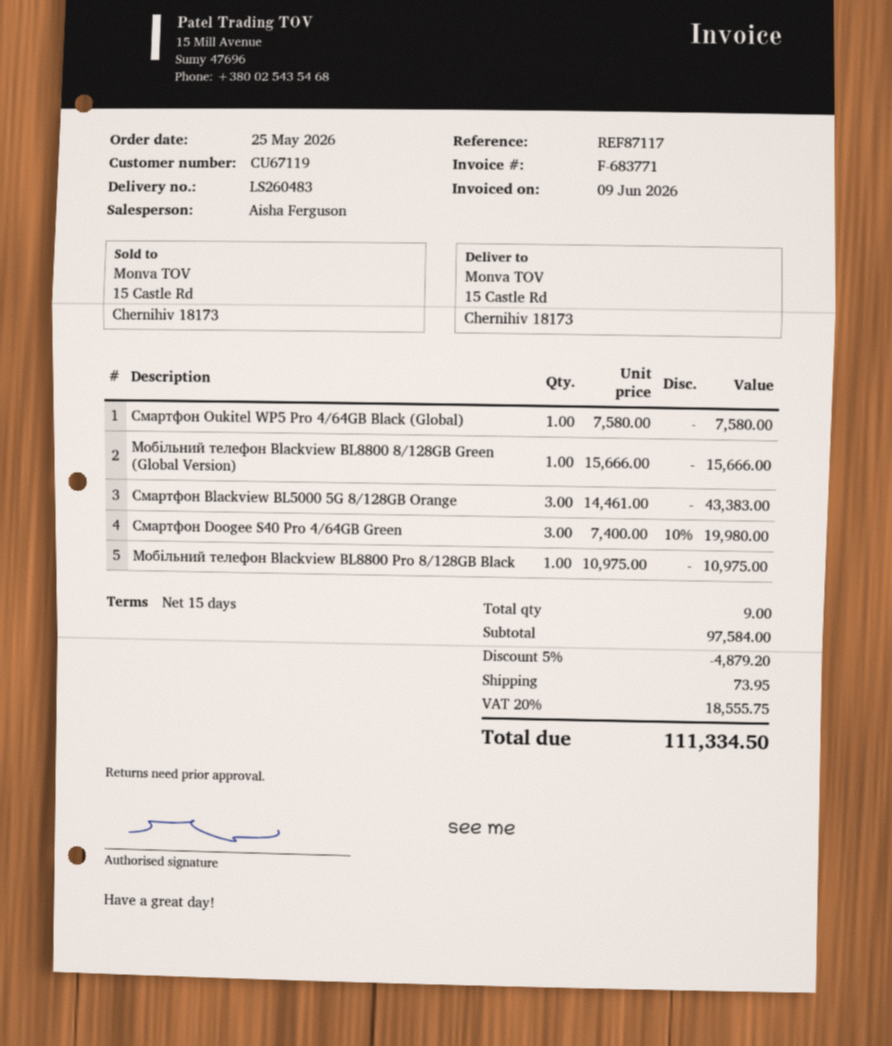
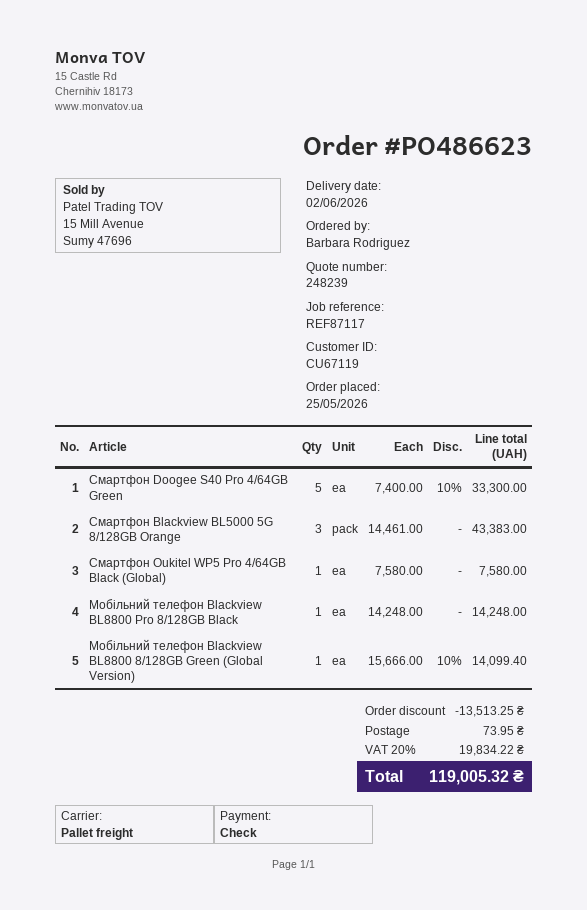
Мобільний телефон Blackview BL8800 8/128GB Green (Global Version): 1 x 15666.00 = 15666.00 -> 1 x 15666.00 - 10% = 14099.40
Смартфон Doogee S40 Pro 4/64GB Green: 3 x 7400.00 - 10% = 19980.00 -> 5 x 7400.00 - 10% = 33300.00
Мобільний телефон Blackview BL8800 Pro 8/128GB Black: 1 x 10975.00 = 10975.00 -> 1 x 14248.00 = 14248.00
discount: 4879.20 -> 13513.25
tax: 20% = 18555.75 -> 20% = 19834.22
total: 111334.50 -> 119005.32

